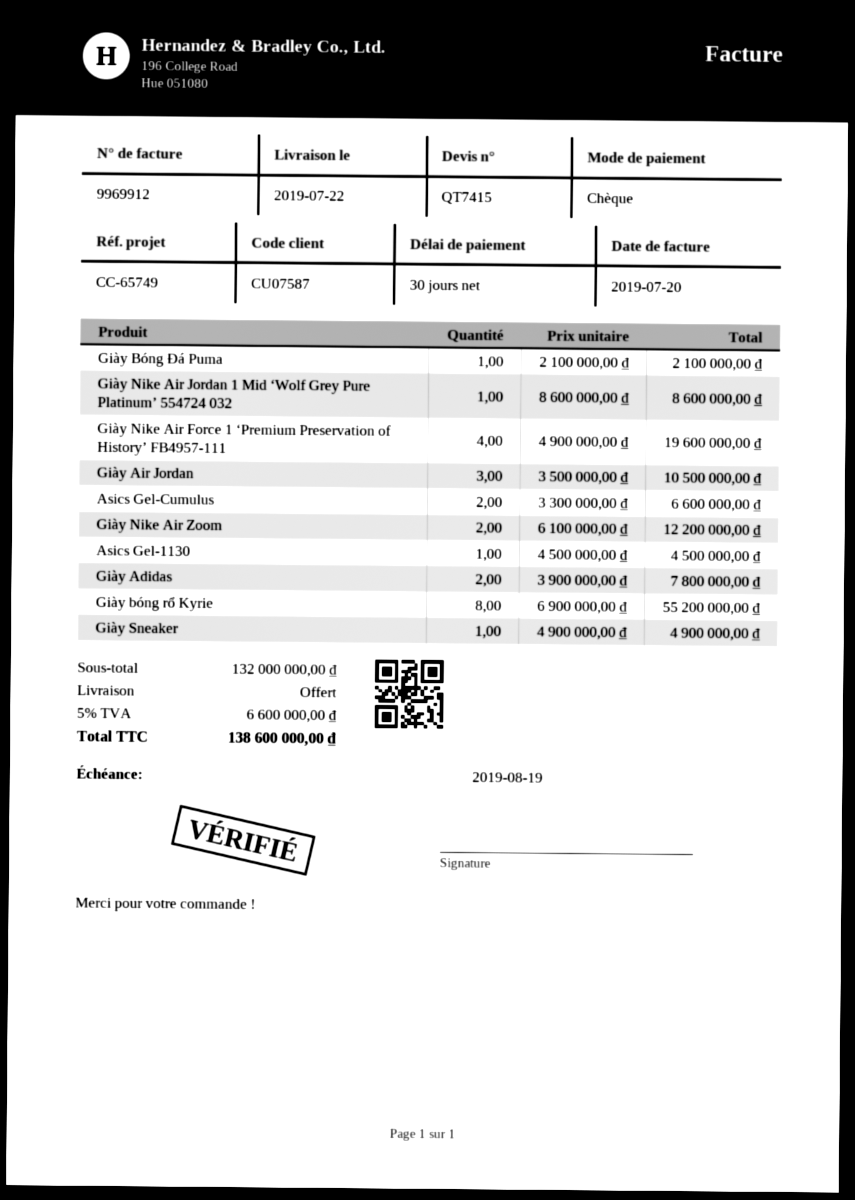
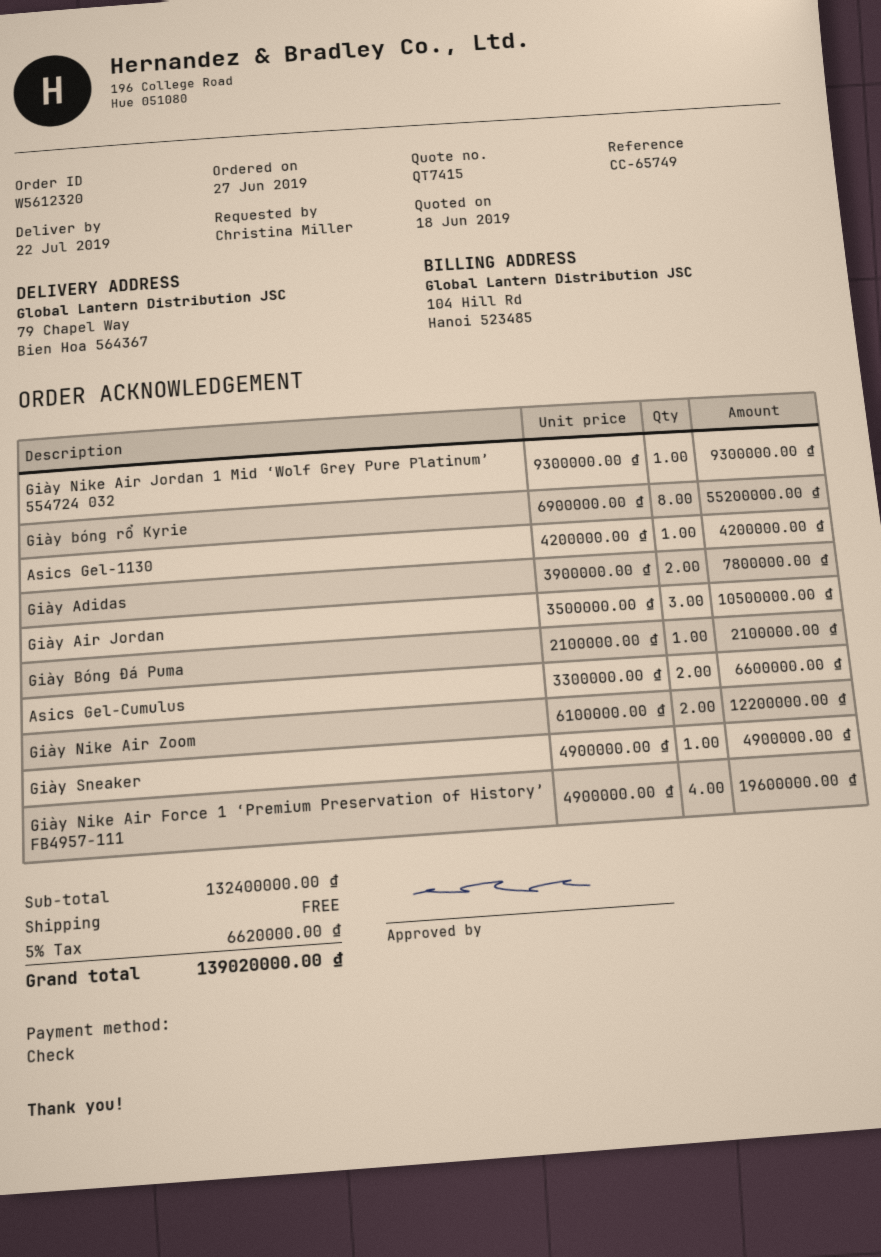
Giày Nike Air Jordan 1 Mid ‘Wolf Grey Pure Platinum’ 554724 032: 1 x 8600000.00 = 8600000.00 -> 1 x 9300000.00 = 9300000.00
Asics Gel-1130: 1 x 4500000.00 = 4500000.00 -> 1 x 4200000.00 = 4200000.00
subtotal: 132000000.00 -> 132400000.00
tax: 5% = 6600000.00 -> 5% = 6620000.00
total: 138600000.00 -> 139020000.00

